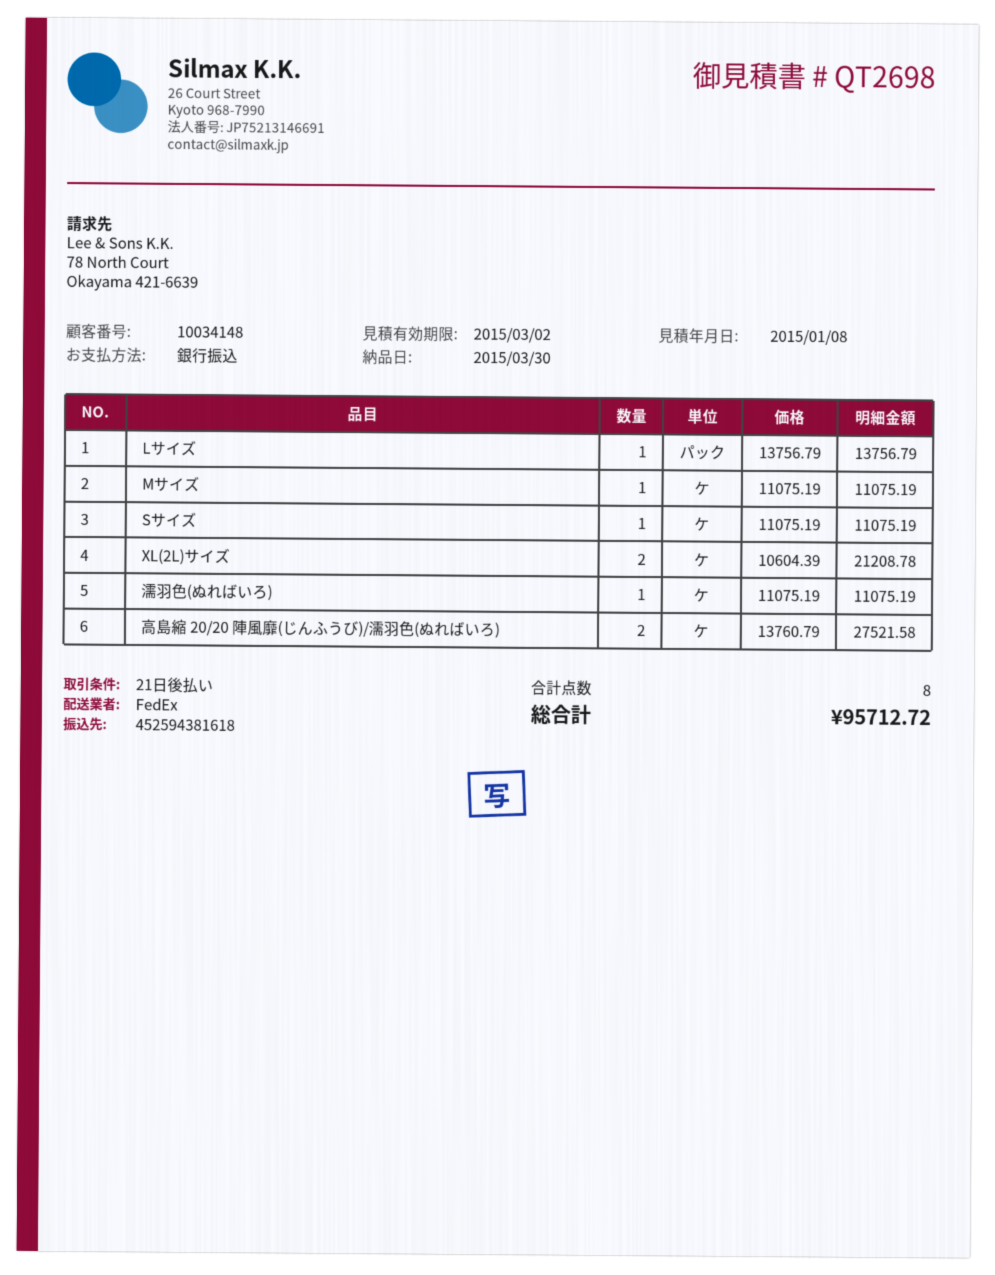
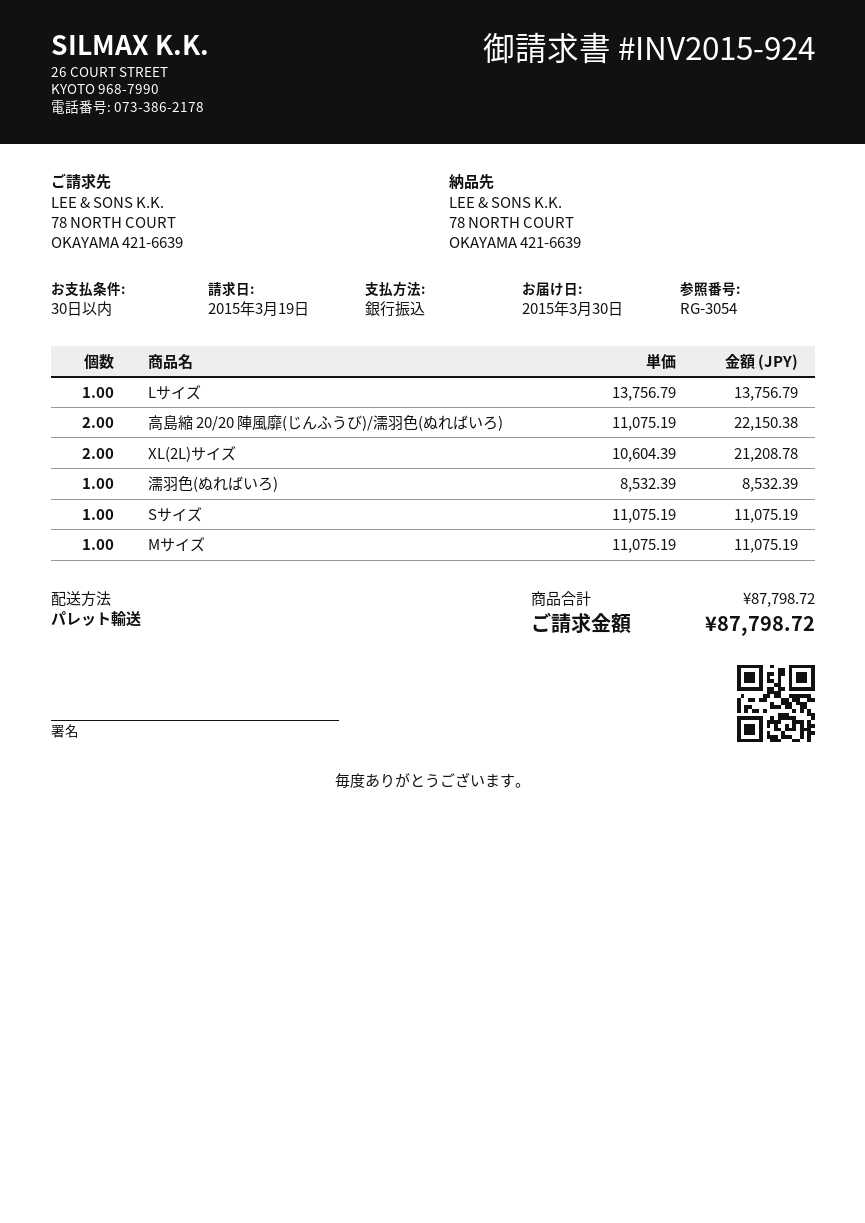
payment terms: 21 days -> 30 days
shipping method: FedEx -> pallet freight
濡羽色(ぬればいろ): 1 x 11075.19 = 11075.19 -> 1 x 8532.39 = 8532.39
高島縮 20/20 陣風靡(じんふうび)/濡羽色(ぬればいろ): 2 x 13760.79 = 27521.58 -> 2 x 11075.19 = 22150.38
total: 95712.72 -> 87798.72

